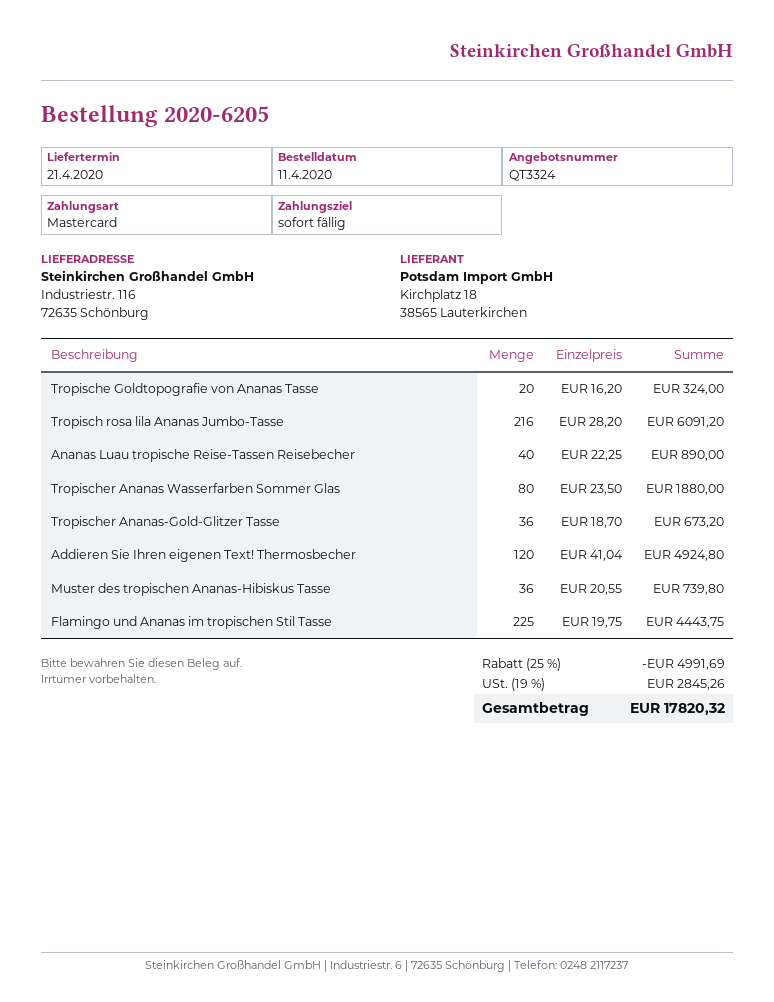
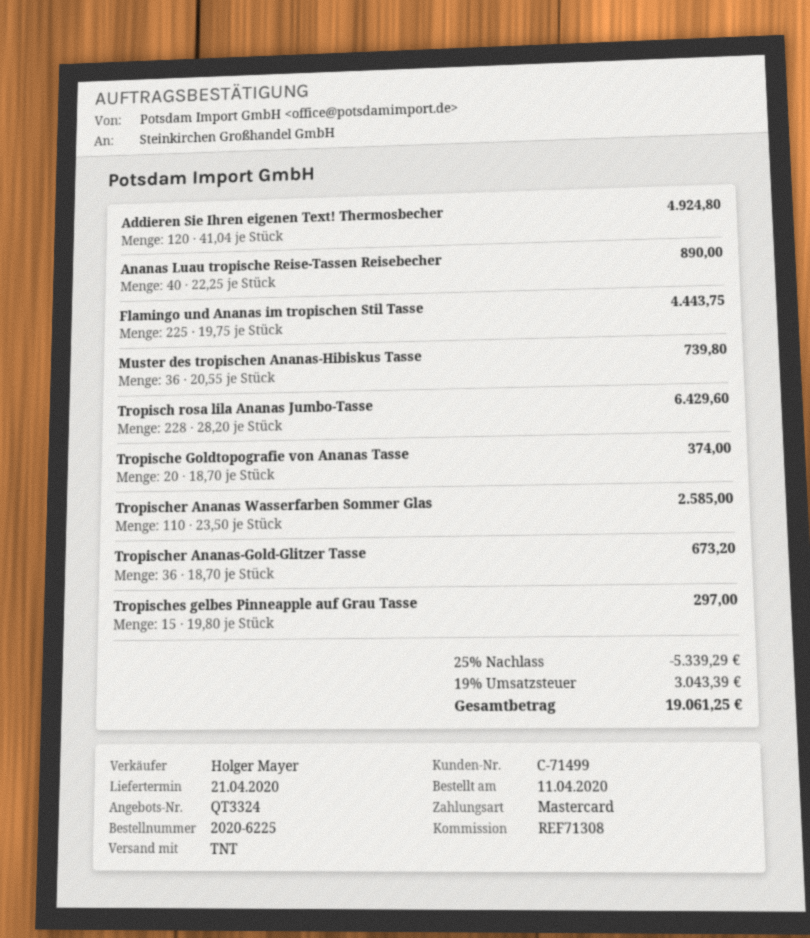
order number: 2020-6205 -> 2020-6225
Tropische Goldtopografie von Ananas Tasse: 20 x 16.20 = 324.00 -> 20 x 18.70 = 374.00
Tropisch rosa lila Ananas Jumbo-Tasse: 216 x 28.20 = 6091.20 -> 228 x 28.20 = 6429.60
Tropischer Ananas Wasserfarben Sommer Glas: 80 x 23.50 = 1880.00 -> 110 x 23.50 = 2585.00
Tropisches gelbes Pinneapple auf Grau Tasse: none -> 15 x 19.80 = 297.00
discount: 25% = 4991.69 -> 25% = 5339.29
tax: 19% = 2845.26 -> 19% = 3043.39
total: 17820.32 -> 19061.25

